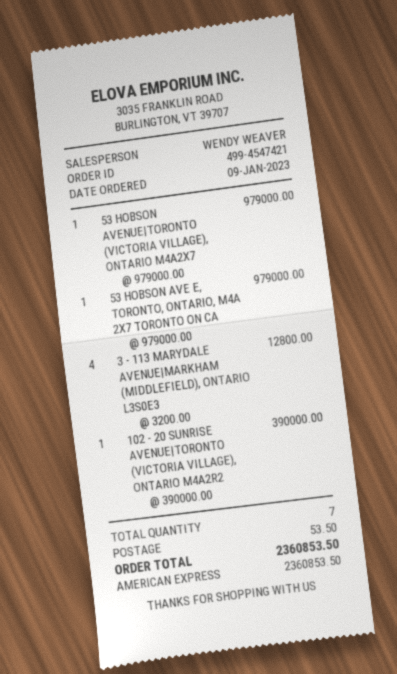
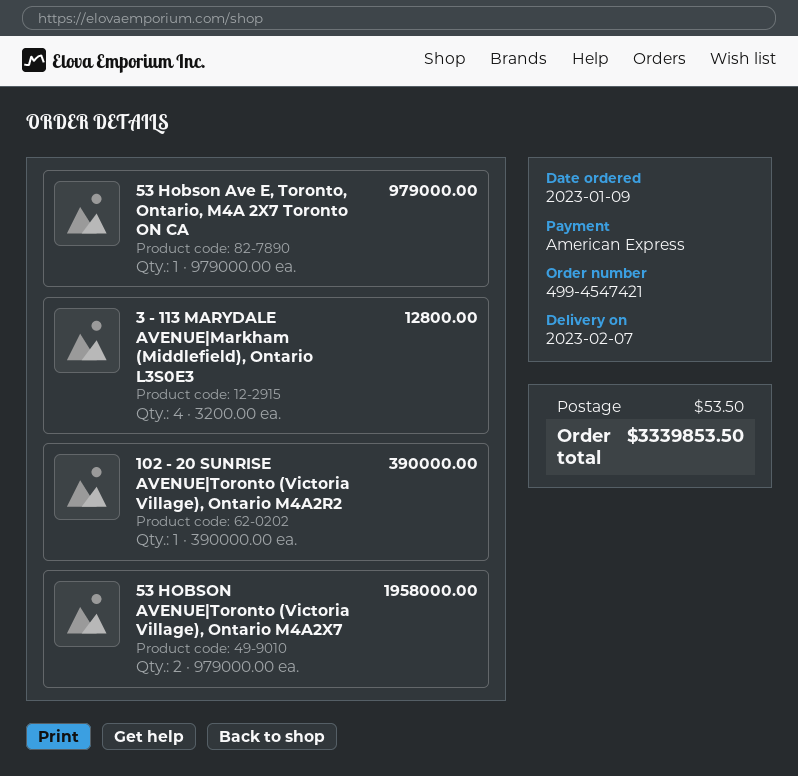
53 HOBSON AVENUE|TORONTO (VICTORIA VILLAGE), ONTARIO M4A2X7: 1 x 979000.00 = 979000.00 -> 2 x 979000.00 = 1958000.00
total: 2360853.50 -> 3339853.50

